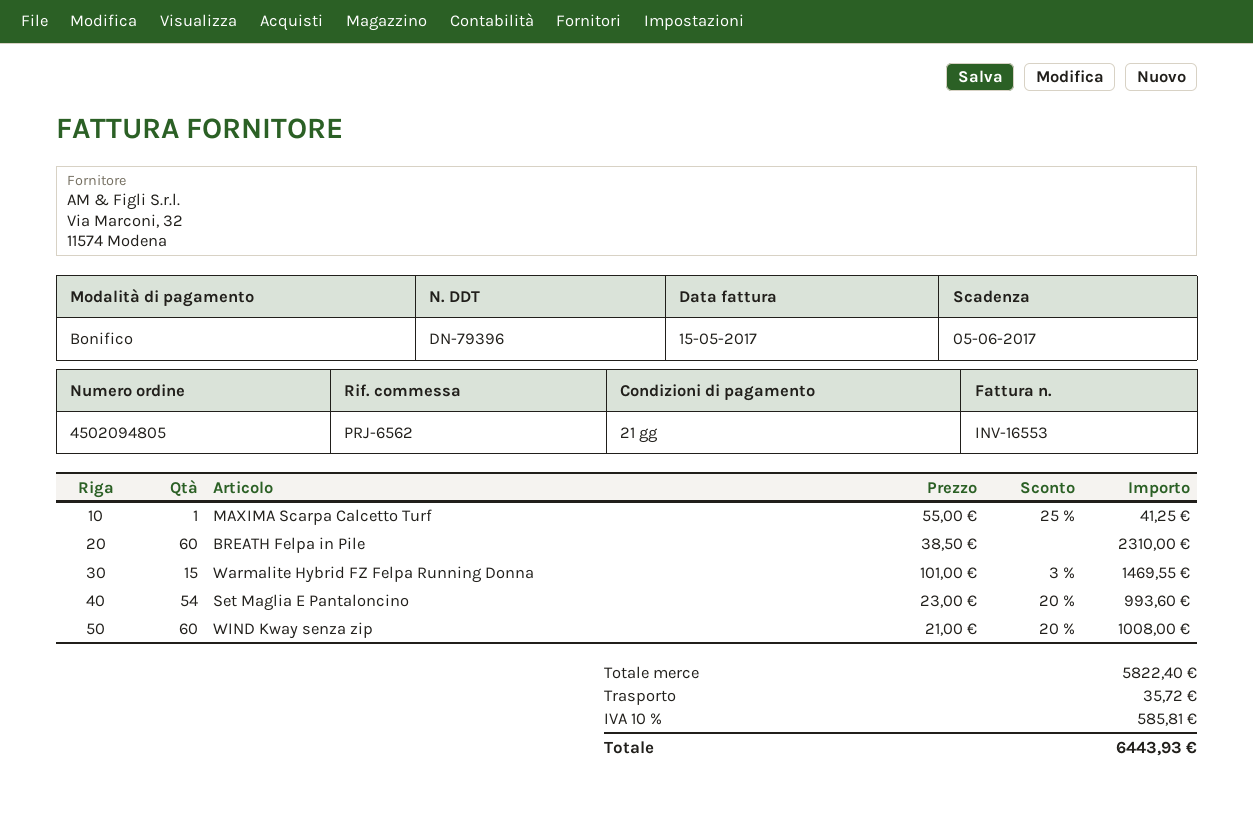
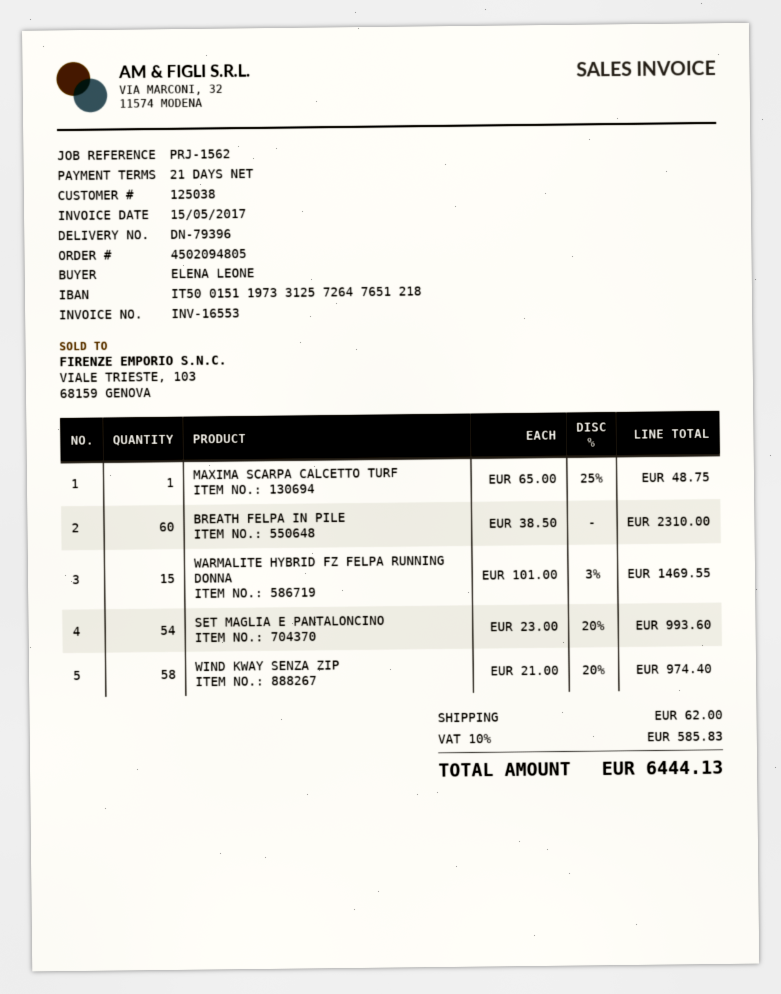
reference: PRJ-6562 -> PRJ-1562
MAXIMA Scarpa Calcetto Turf: 1 x 55.00 - 25% = 41.25 -> 1 x 65.00 - 25% = 48.75
WIND Kway senza zip: 60 x 21.00 - 20% = 1008.00 -> 58 x 21.00 - 20% = 974.40
shipping: 35.72 -> 62.00
tax: 10% = 585.81 -> 10% = 585.83
total: 6443.93 -> 6444.13

